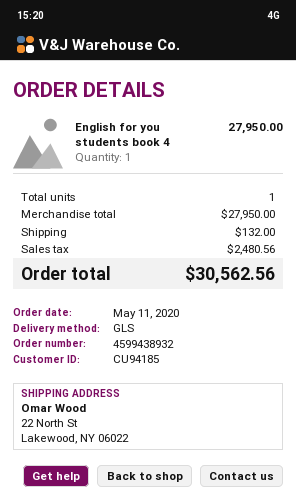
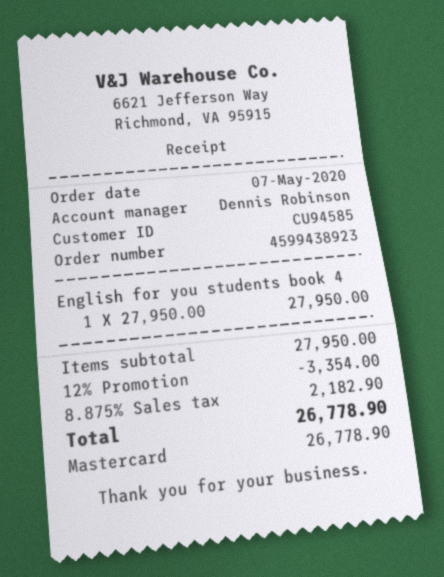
order number: 4599438932 -> 4599438923
order date: 2020-05-11 -> 2020-05-07
customer number: CU94185 -> CU94585
discount: none -> 12% = 3354.00
shipping: 132.00 -> none
tax: 2480.56 -> 2182.90
total: 30562.56 -> 26778.90

